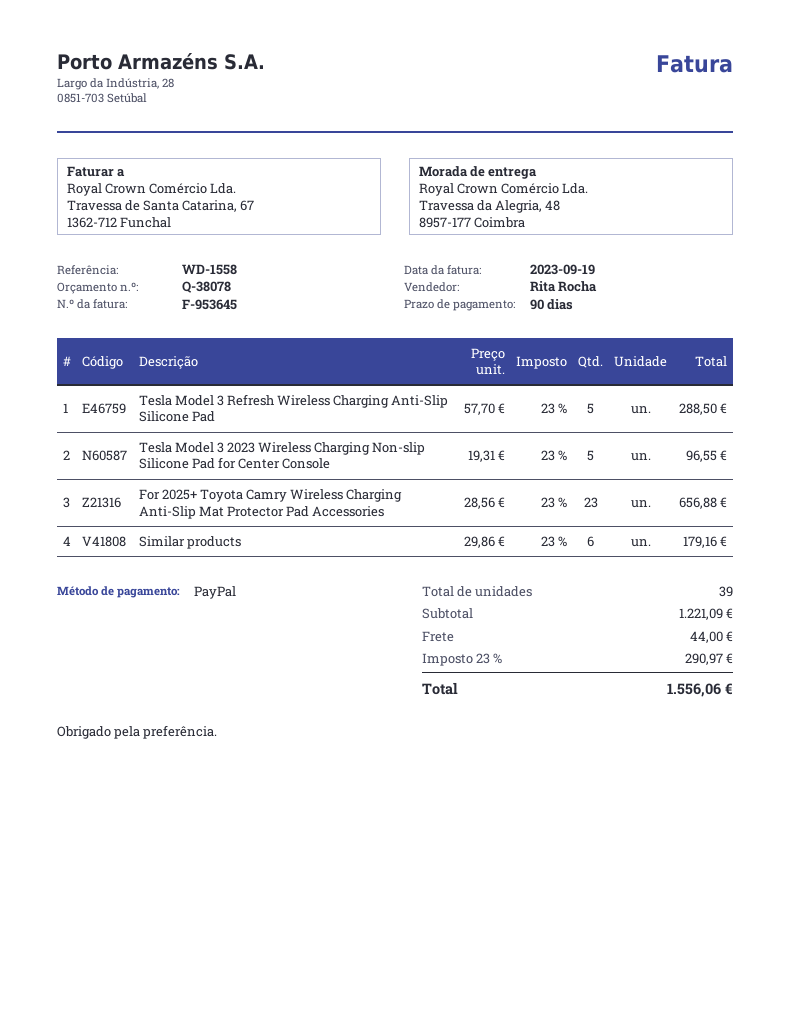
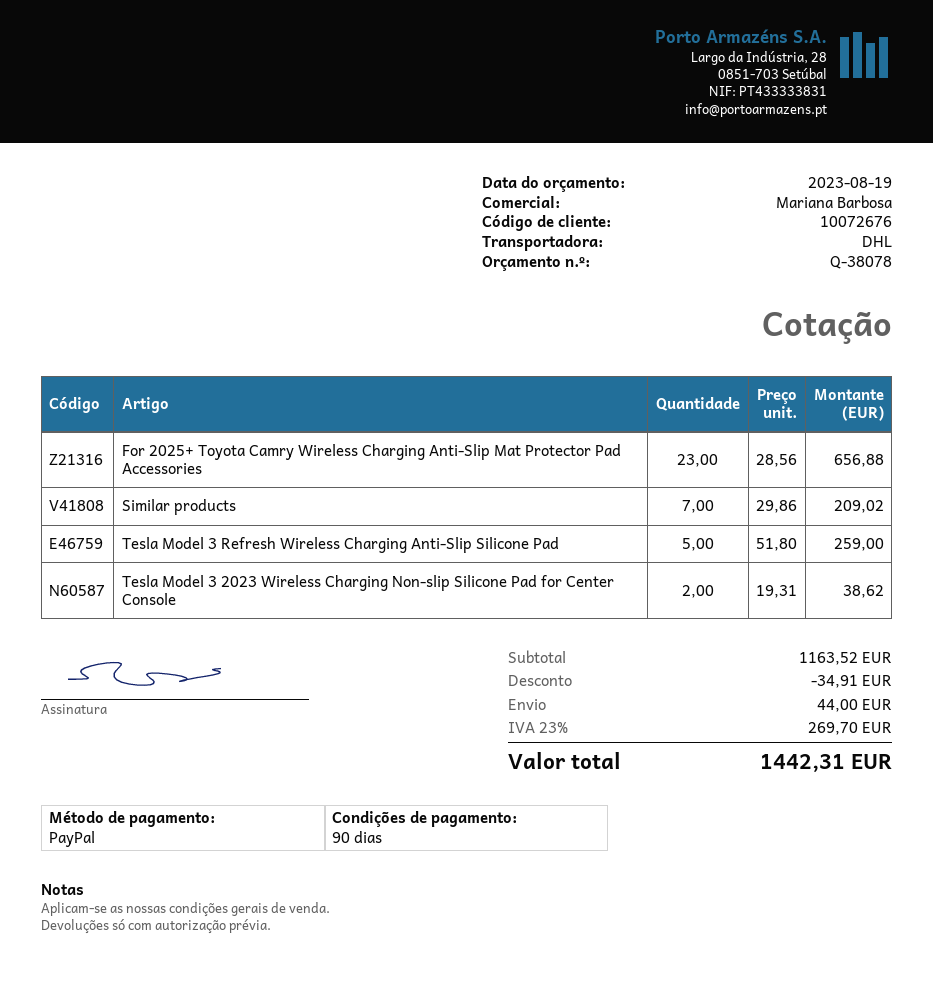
sales rep: Rita Rocha -> Mariana Barbosa
Tesla Model 3 Refresh Wireless Charging Anti-Slip Silicone Pad: 5 x 57.70 = 288.50 -> 5 x 51.80 = 259.00
Tesla Model 3 2023 Wireless Charging Non-slip Silicone Pad for Center Console: 5 x 19.31 = 96.55 -> 2 x 19.31 = 38.62
Similar products: 6 x 29.86 = 179.16 -> 7 x 29.86 = 209.02
subtotal: 1221.09 -> 1163.52
discount: none -> 34.91
tax: 23% = 290.97 -> 23% = 269.70
total: 1556.06 -> 1442.31

